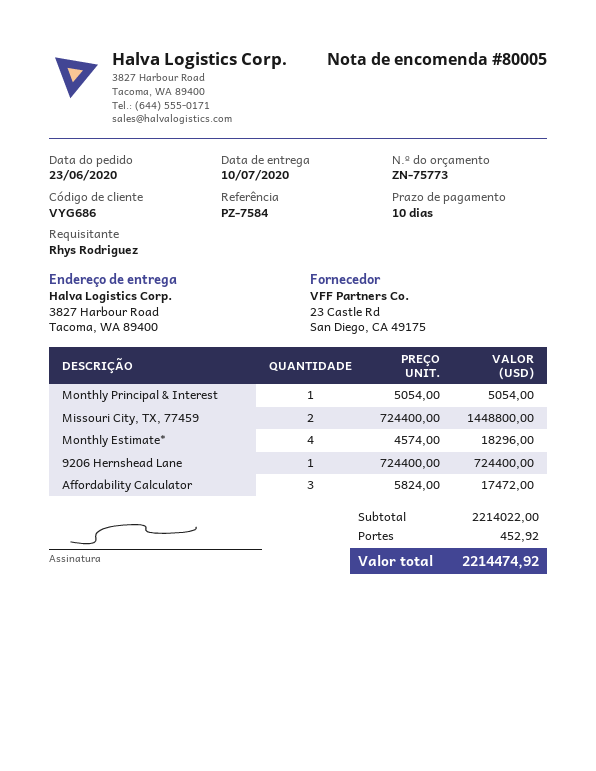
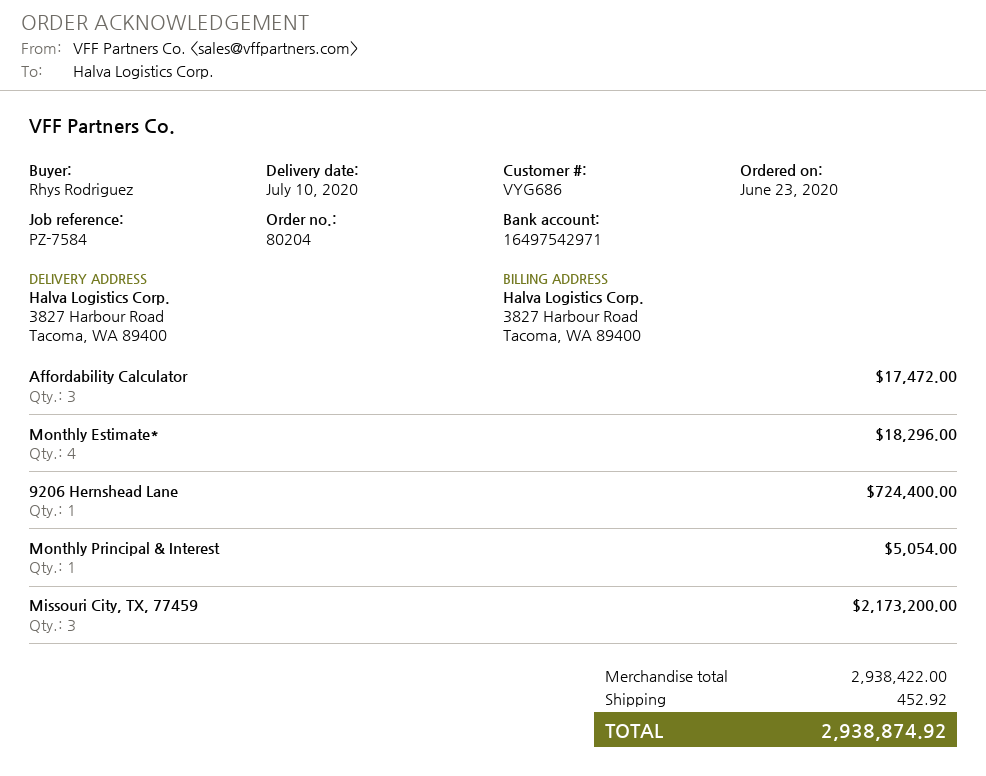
order number: 80005 -> 80204
Missouri City, TX, 77459: 2 for 1448800.00 -> 3 for 2173200.00
subtotal: 2214022.00 -> 2938422.00
total: 2214474.92 -> 2938874.92

